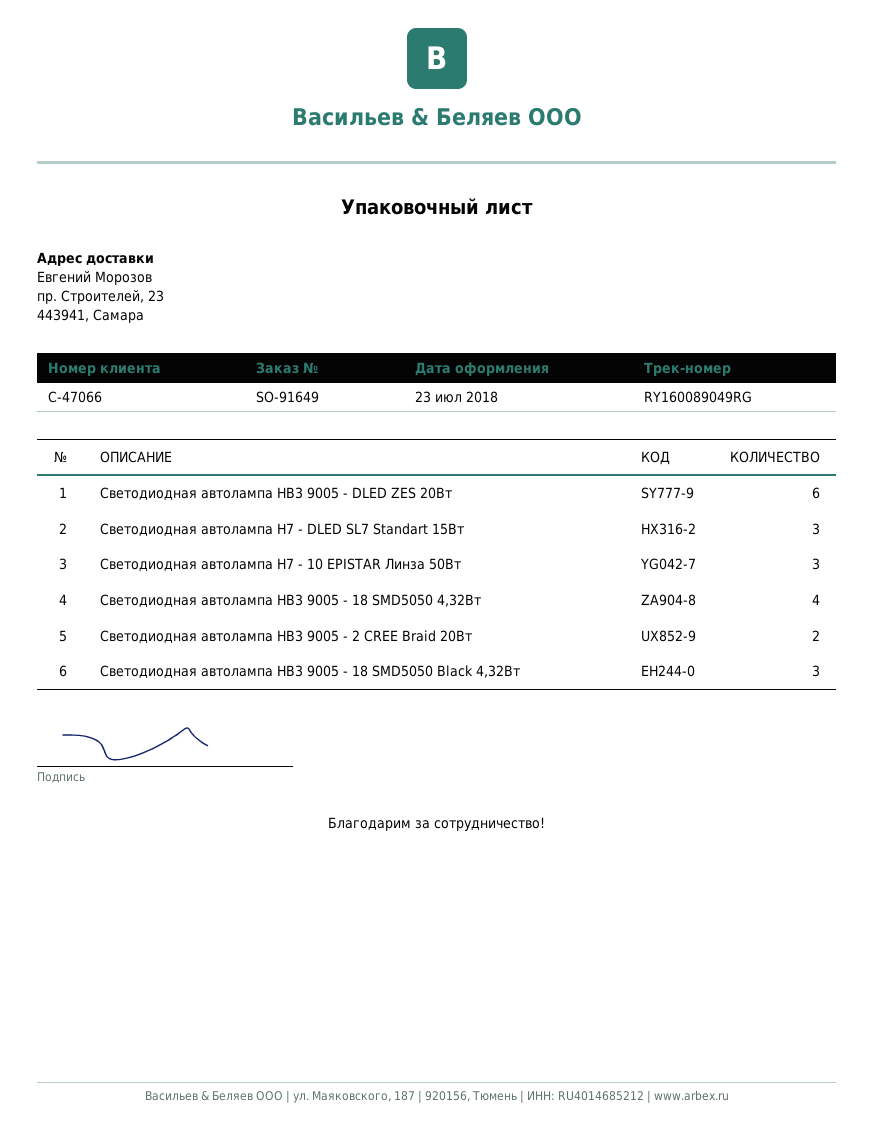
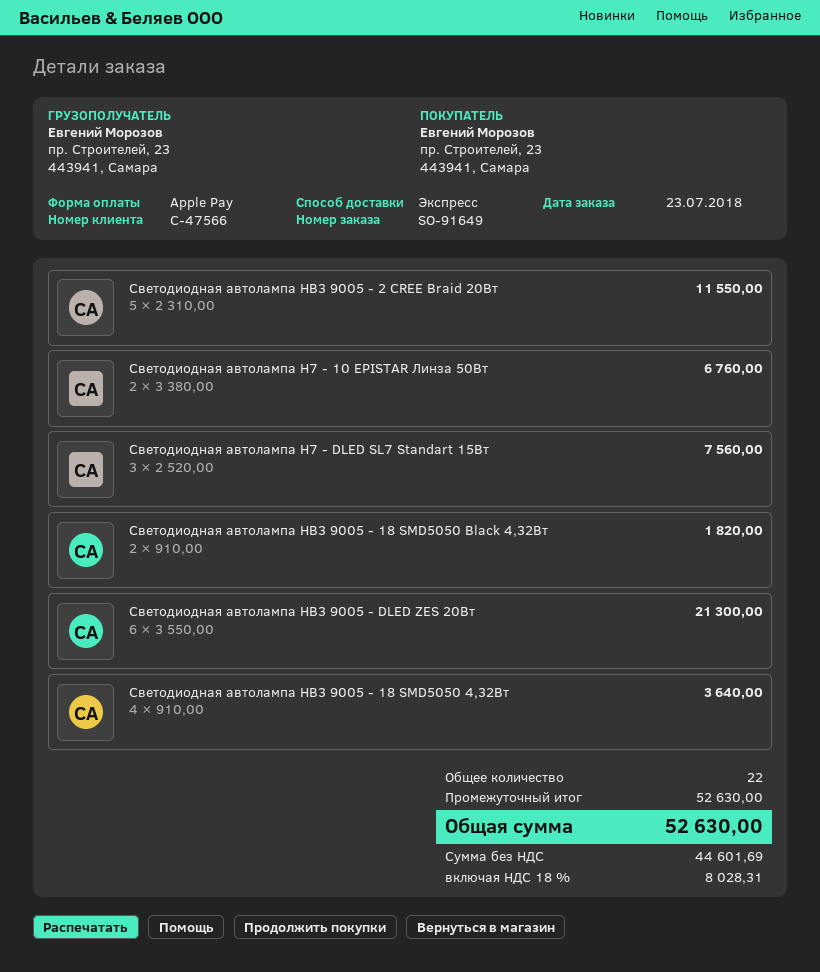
customer number: C-47066 -> C-47566
Светодиодная автолампа Н7 - 10 EPISTAR Линза 50Вт: 3 -> 2
Светодиодная автолампа HB3 9005 - 2 CREE Braid 20Вт: 2 -> 5
Светодиодная автолампа HB3 9005 - 18 SMD5050 Black 4,32Вт: 3 -> 2

